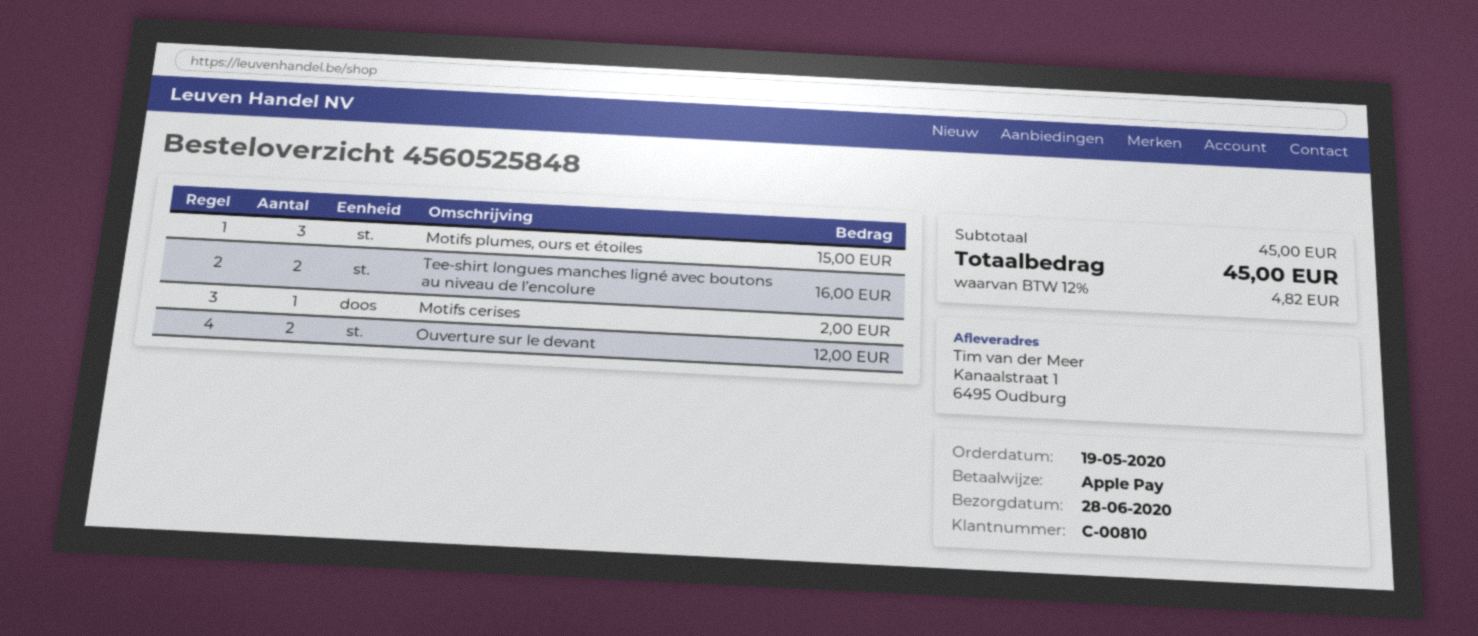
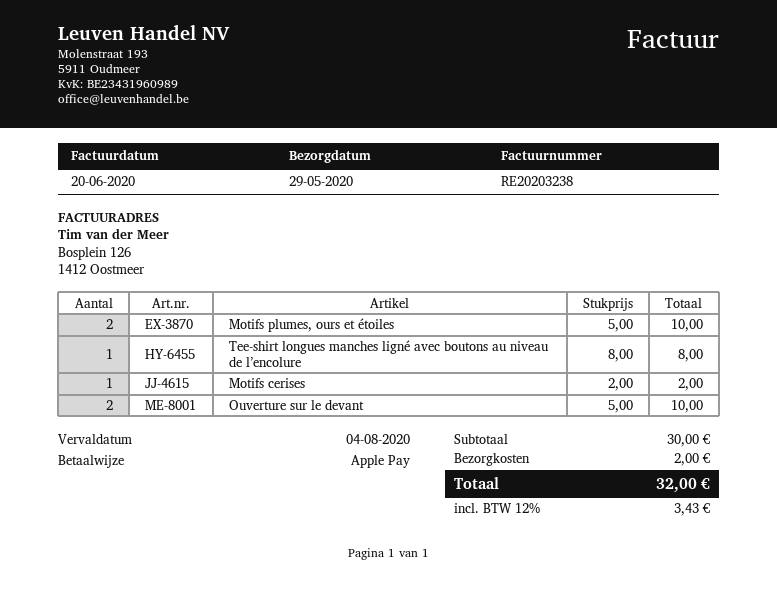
delivery date: 2020-06-28 -> 2020-05-29
Motifs plumes, ours et étoiles: 3 for 15.00 -> 2 for 10.00
Tee-shirt longues manches ligné avec boutons au niveau de l’encolure: 2 for 16.00 -> 1 for 8.00
Ouverture sur le devant: 2 for 12.00 -> 2 for 10.00
subtotal: 45.00 -> 30.00
shipping: none -> 2.00
tax: 12% = 4.82 -> 12% = 3.43
total: 45.00 -> 32.00

